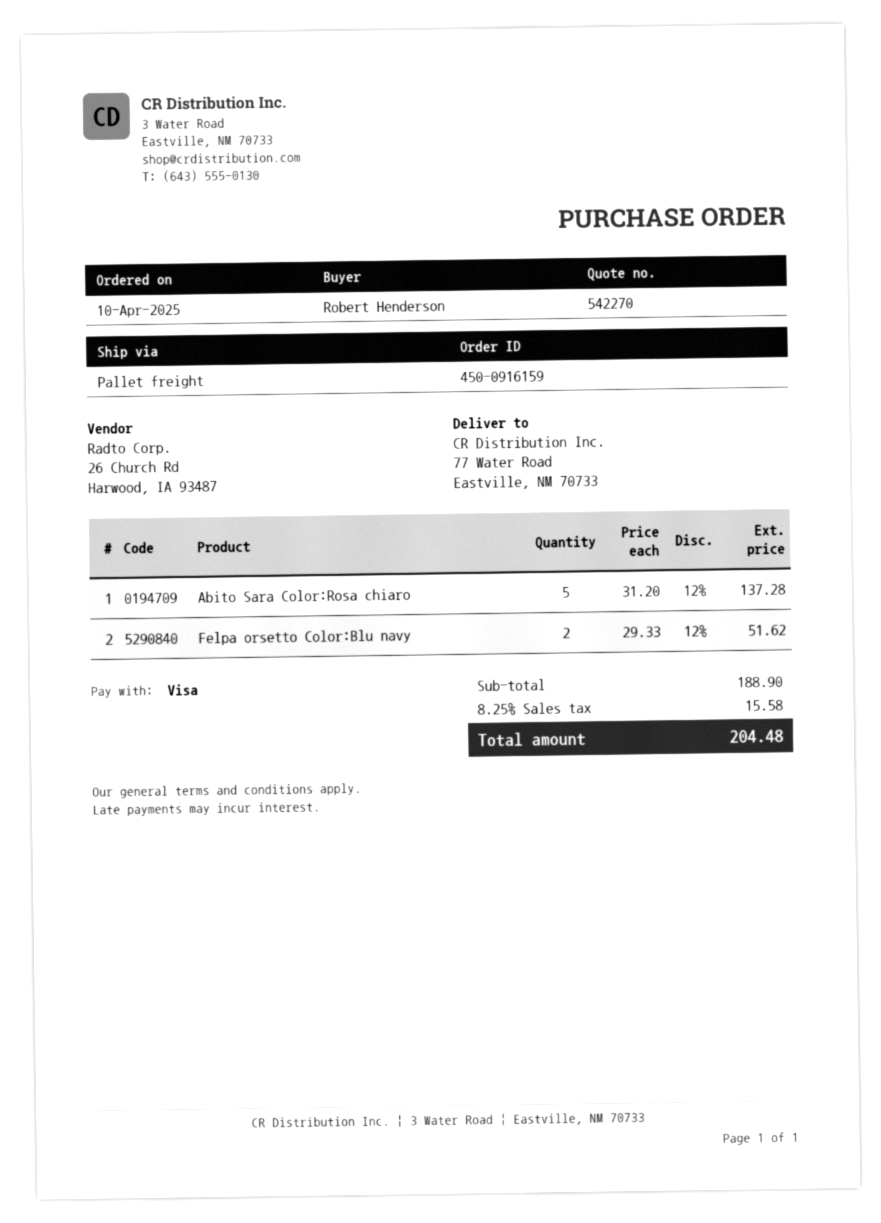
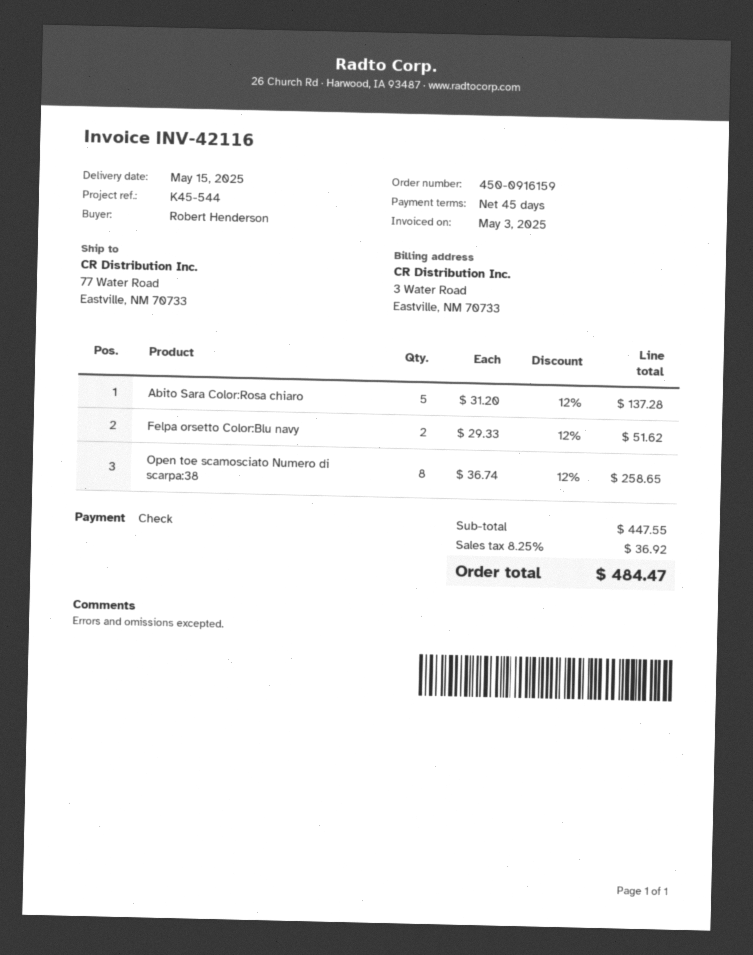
payment method: Visa -> cheque
Open toe scamosciato Numero di scarpa:38: none -> 8 x 36.74 - 12% = 258.65
subtotal: 188.90 -> 447.55
tax: 8.25% = 15.58 -> 8.25% = 36.92
total: 204.48 -> 484.47

